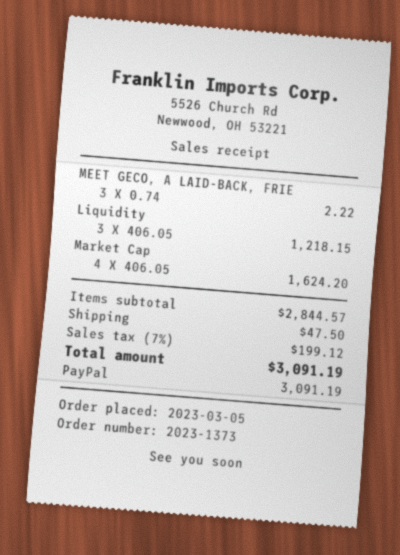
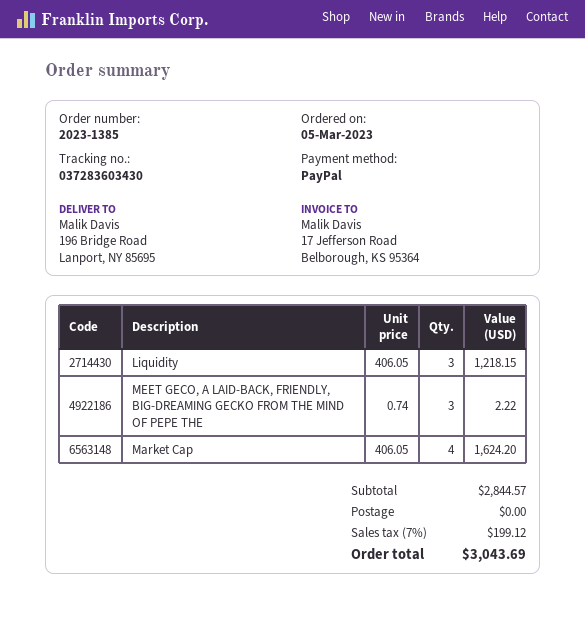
order number: 2023-1373 -> 2023-1385
shipping: 47.50 -> 0.00
total: 3091.19 -> 3043.69

